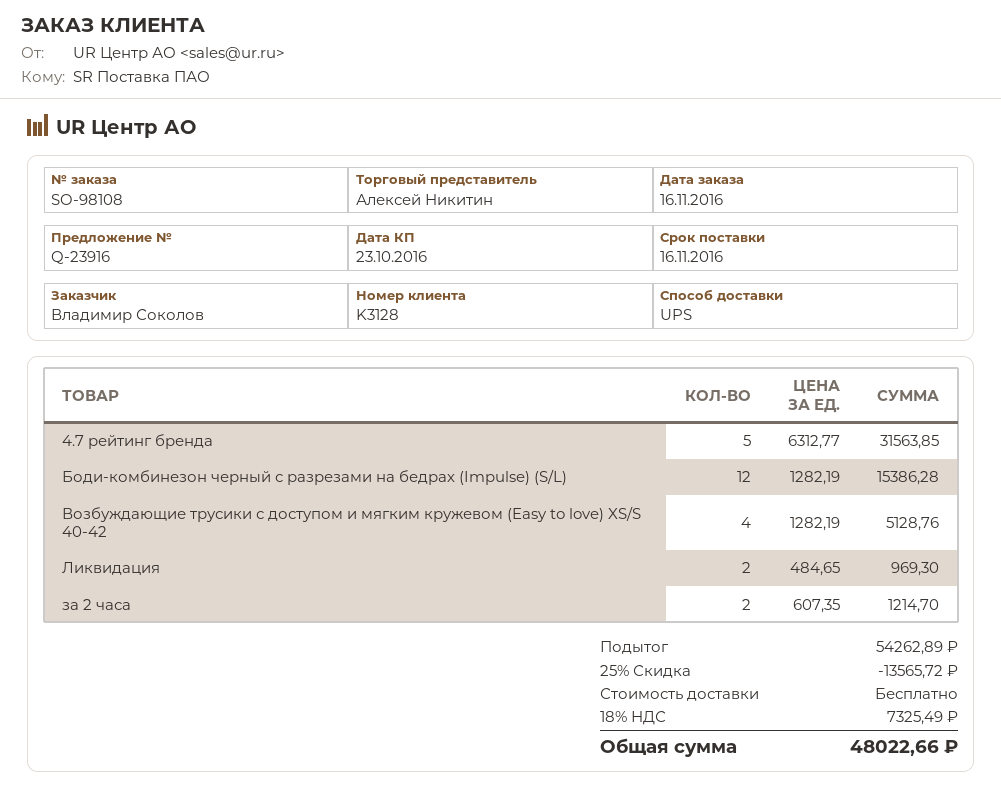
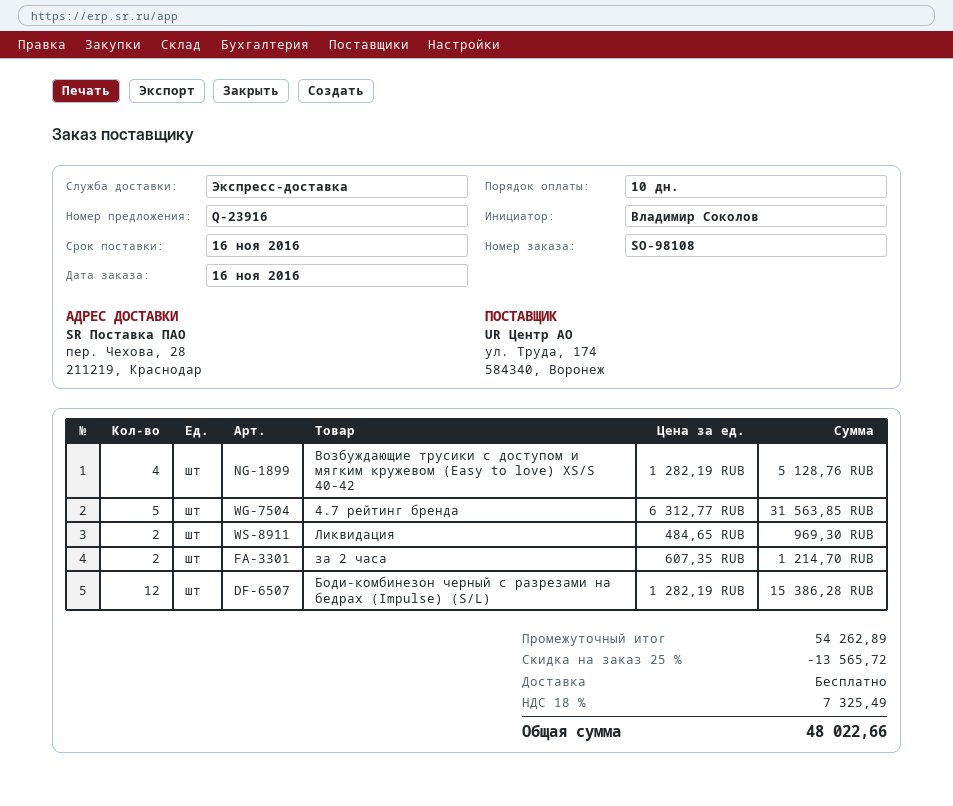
shipping method: UPS -> express

